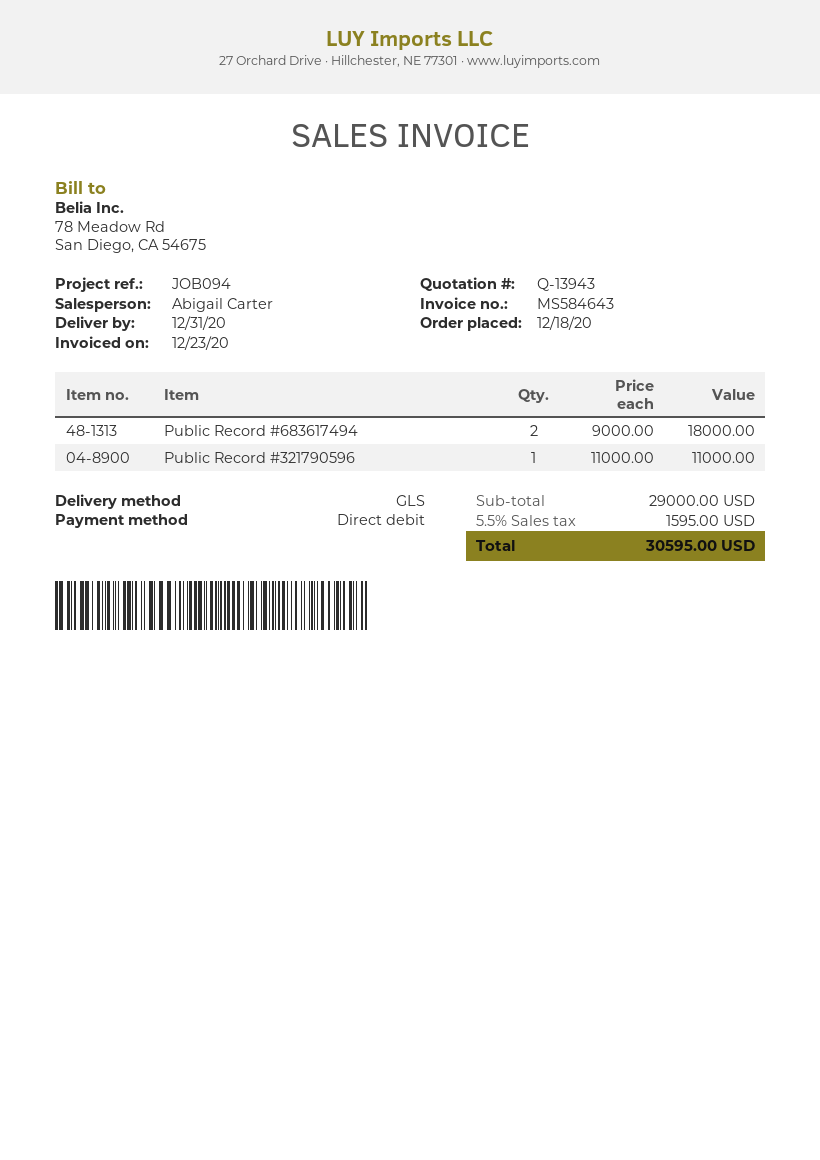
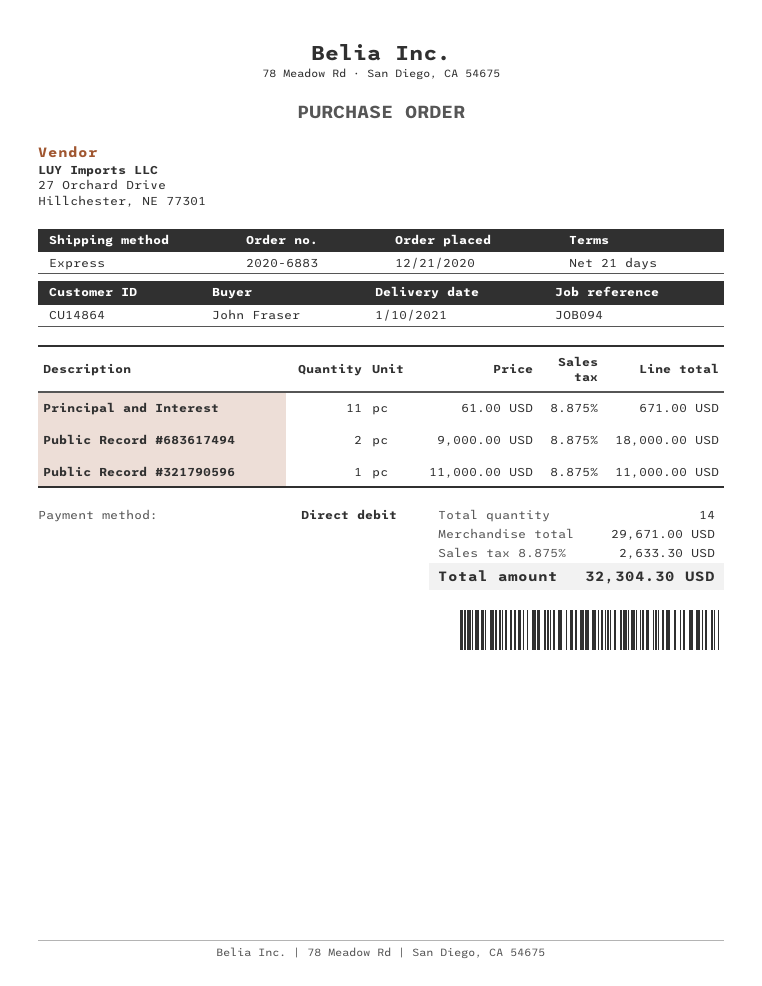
order date: 2020-12-18 -> 2020-12-21
delivery date: 2020-12-31 -> 2021-01-10
shipping method: GLS -> express
Principal and Interest: none -> 11 x 61.00 = 671.00
subtotal: 29000.00 -> 29671.00
tax: 5.5% = 1595.00 -> 8.875% = 2633.30
total: 30595.00 -> 32304.30

